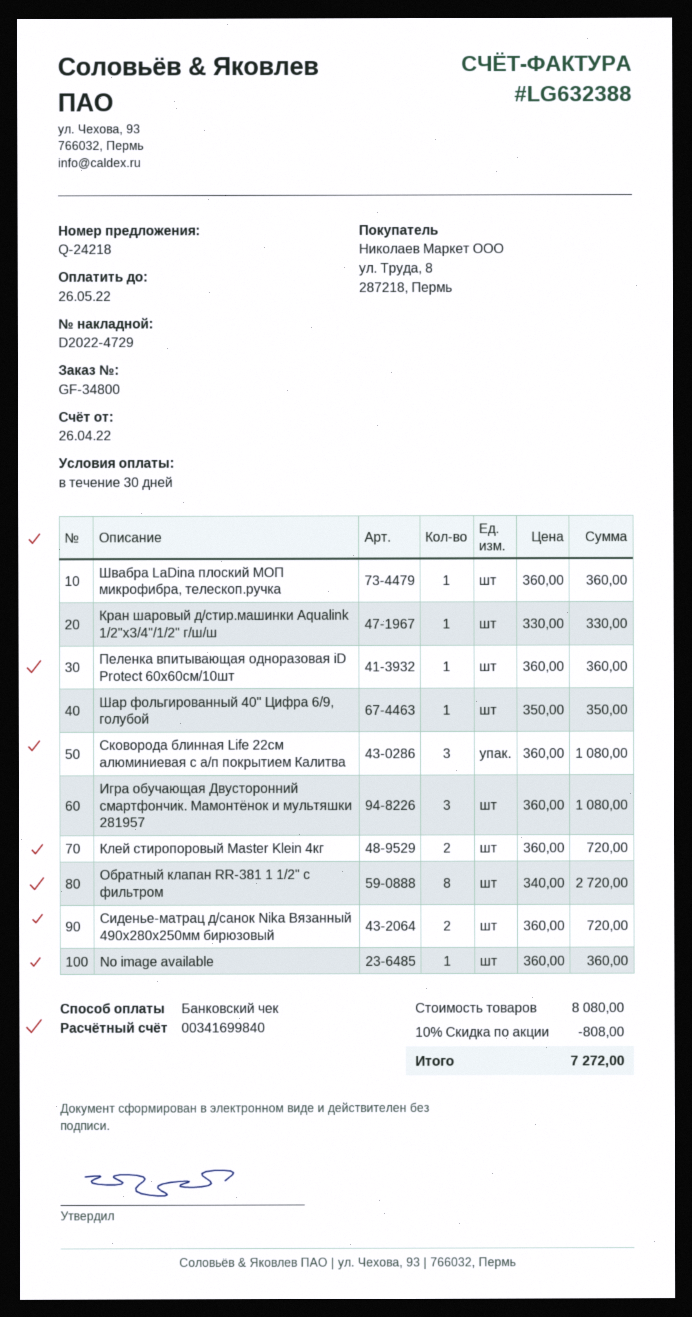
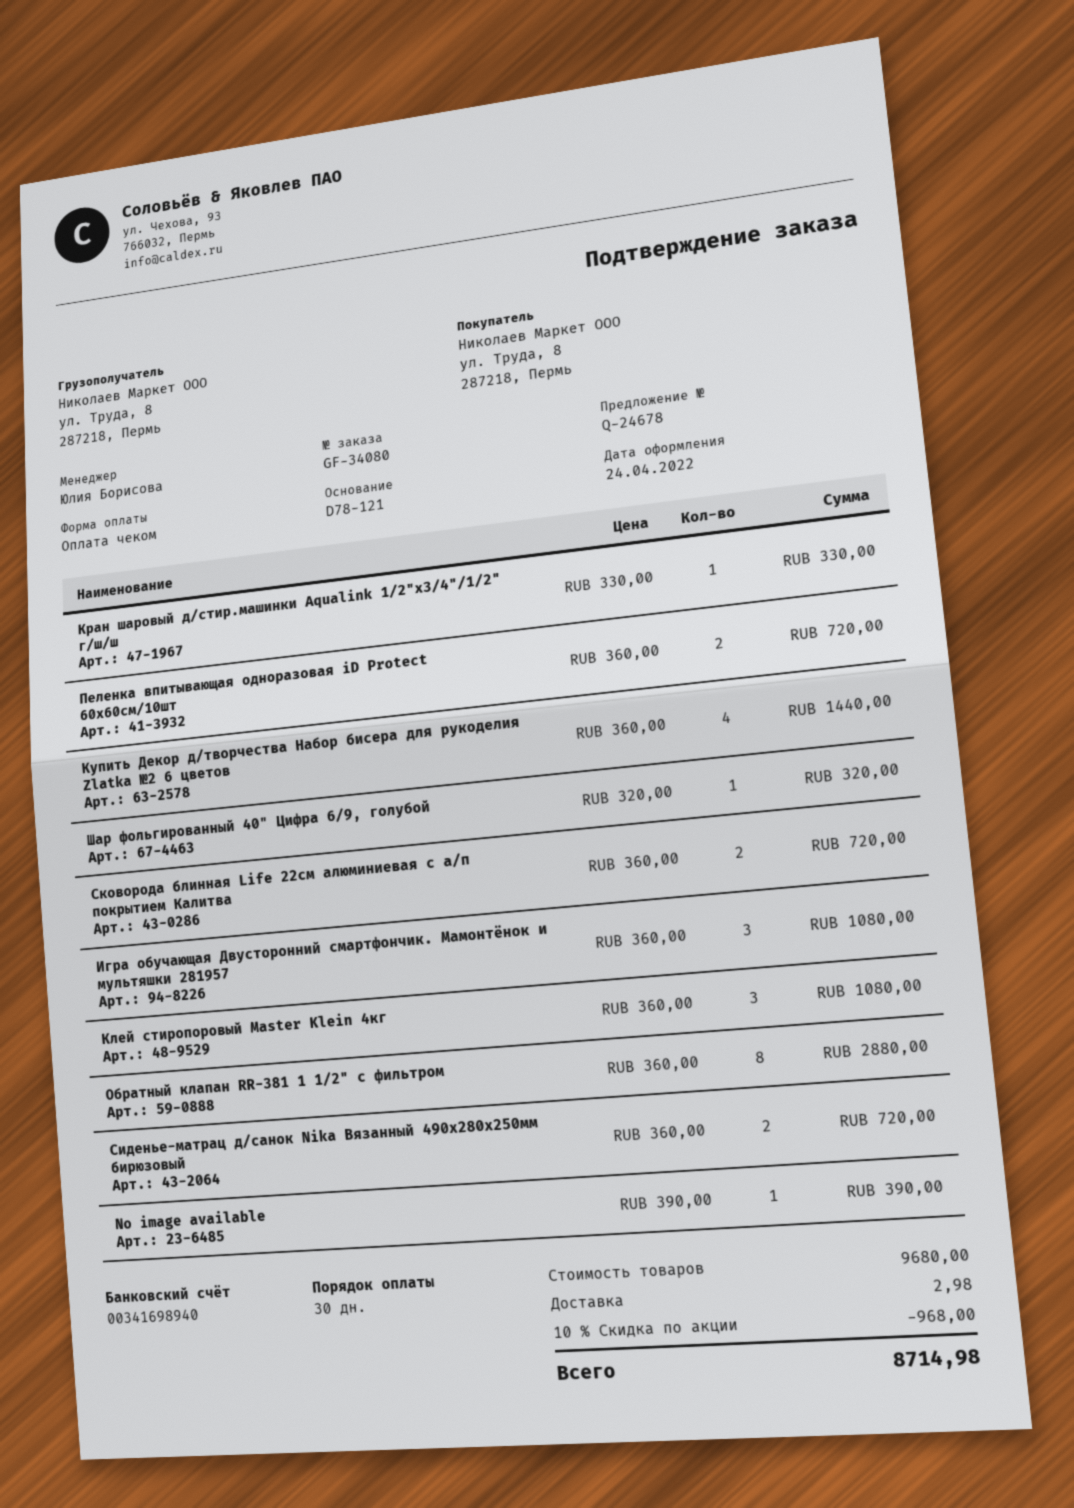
quote number: Q-24218 -> Q-24678
order number: GF-34800 -> GF-34080
bank account: 00341699840 -> 00341698940
Швабра LaDina плоский МОП микрофибра, телескоп.ручка: 1 x 360.00 = 360.00 -> none
Пеленка впитывающая одноразовая iD Protect 60х60см/10шт: 1 x 360.00 = 360.00 -> 2 x 360.00 = 720.00
Шар фольгированный 40" Цифра 6/9, голубой: 1 x 350.00 = 350.00 -> 1 x 320.00 = 320.00
Сковорода блинная Life 22см алюминиевая с а/п покрытием Калитва: 3 x 360.00 = 1080.00 -> 2 x 360.00 = 720.00
Клей стиропоровый Master Klein 4кг: 2 x 360.00 = 720.00 -> 3 x 360.00 = 1080.00
Обратный клапан RR-381 1 1/2" с фильтром: 8 x 340.00 = 2720.00 -> 8 x 360.00 = 2880.00
No image available: 1 x 360.00 = 360.00 -> 1 x 390.00 = 390.00
Купить Декор д/творчества Набор бисера для рукоделия Zlatka №2 6 цветов: none -> 4 x 360.00 = 1440.00
subtotal: 8080.00 -> 9680.00
discount: 10% = 808.00 -> 10% = 968.00
shipping: none -> 2.98
total: 7272.00 -> 8714.98

